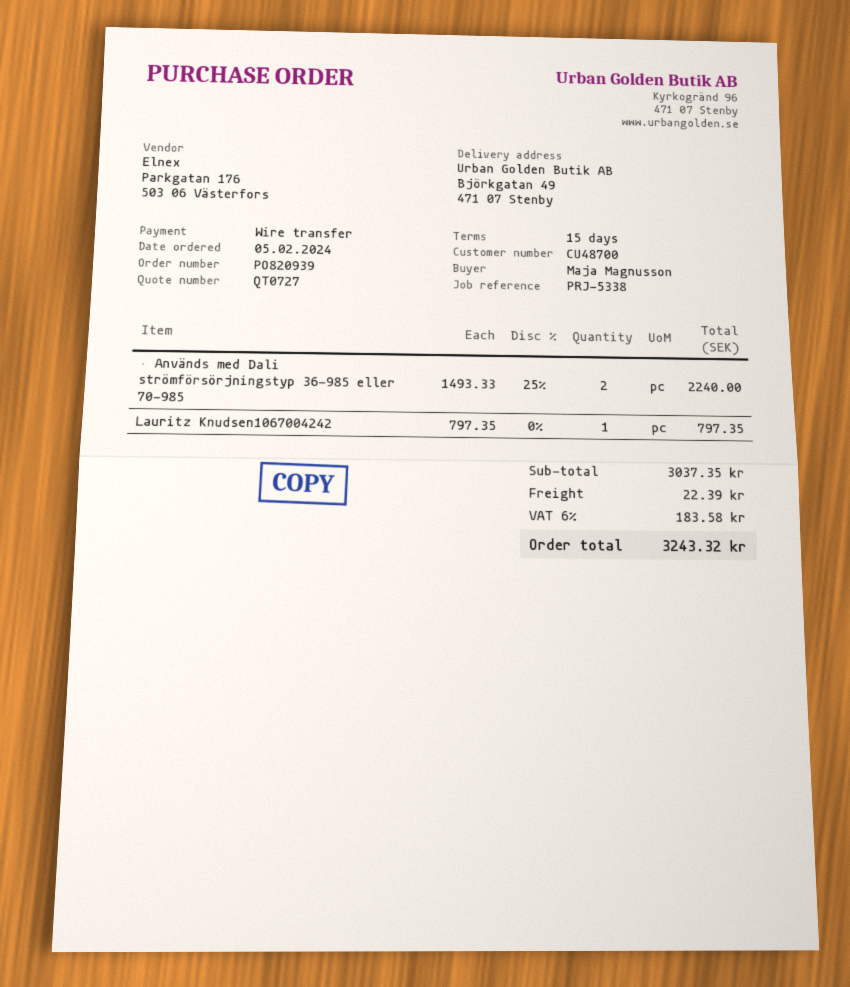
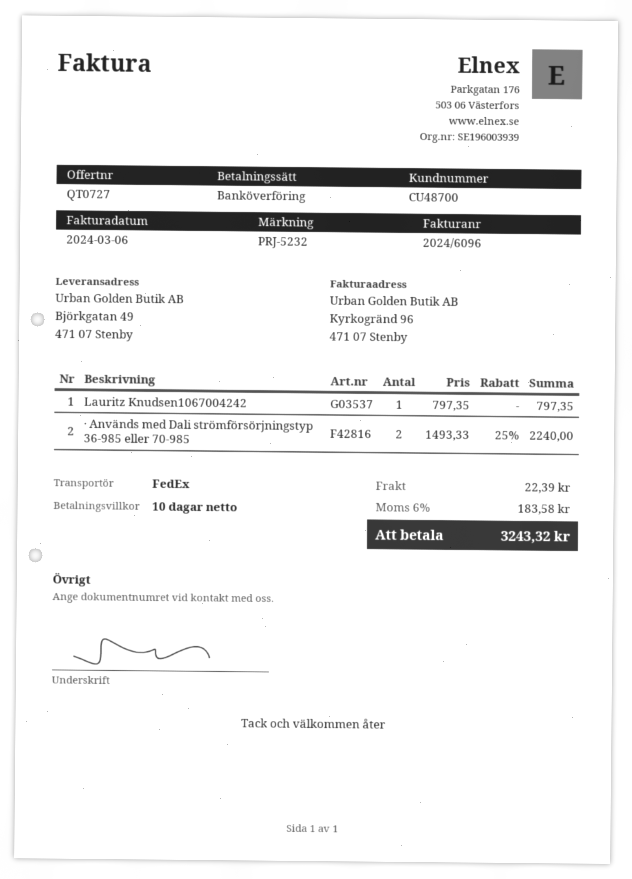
payment terms: 15 days -> 10 days
reference: PRJ-5338 -> PRJ-5232

